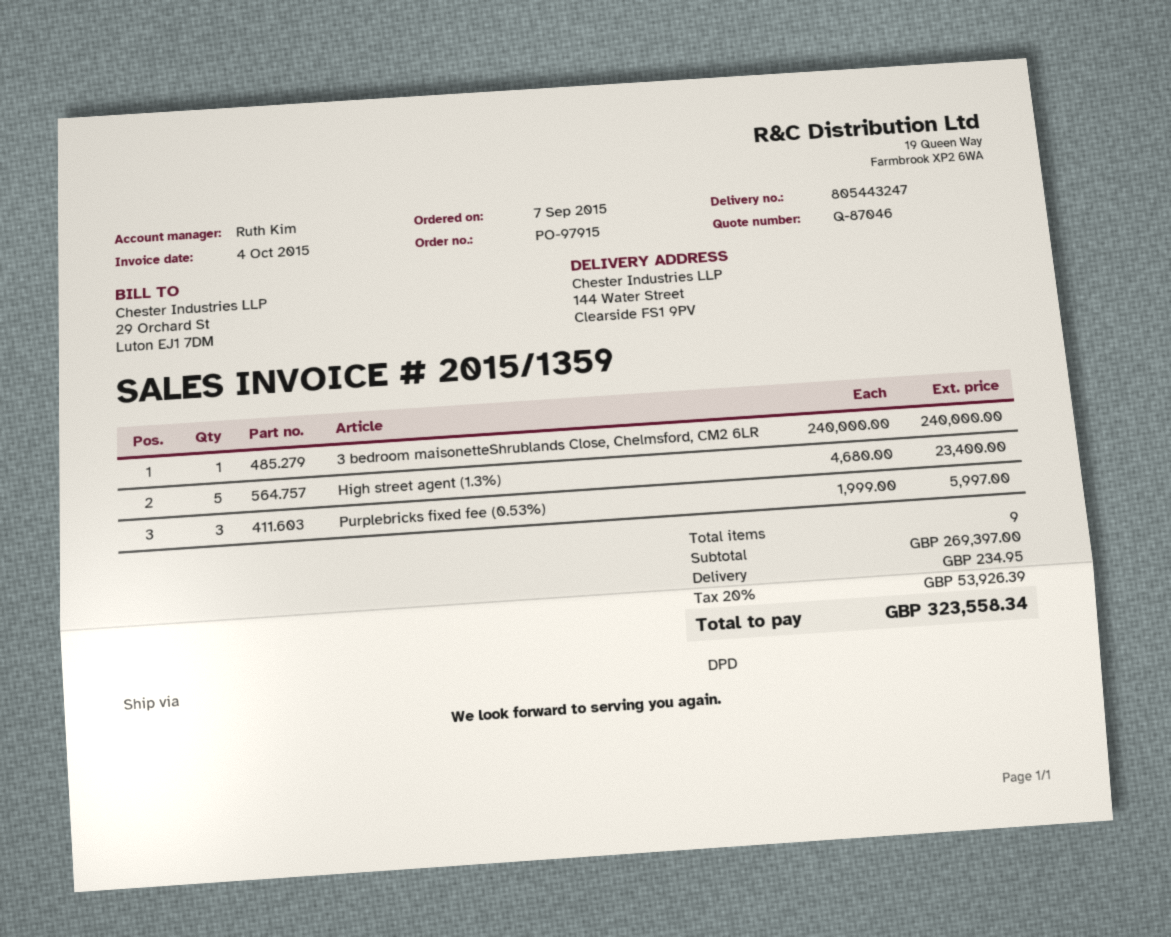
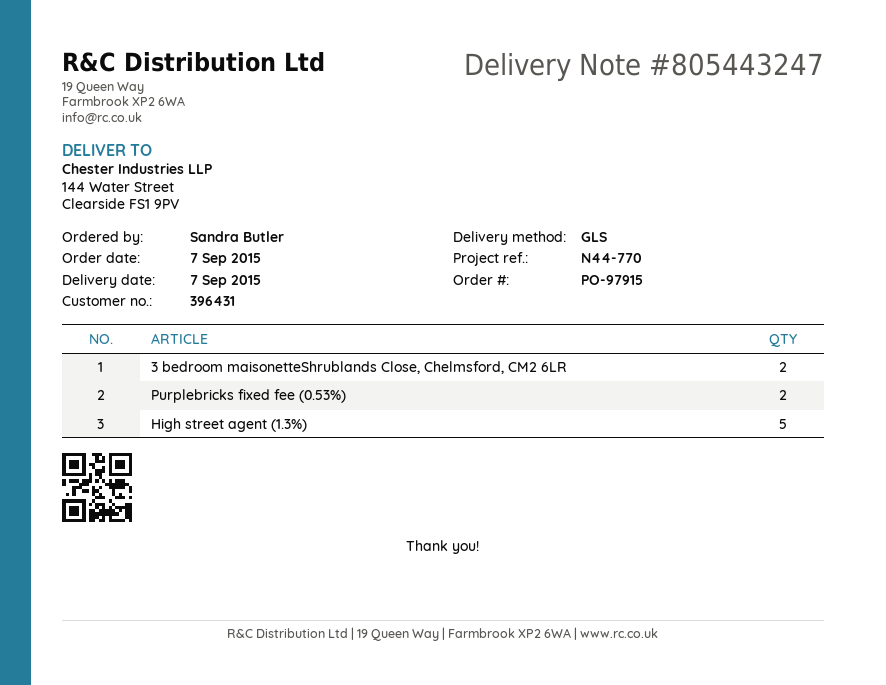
shipping method: DPD -> GLS
3 bedroom maisonetteShrublands Close, Chelmsford, CM2 6LR: 1 -> 2
Purplebricks fixed fee (0.53%): 3 -> 2

